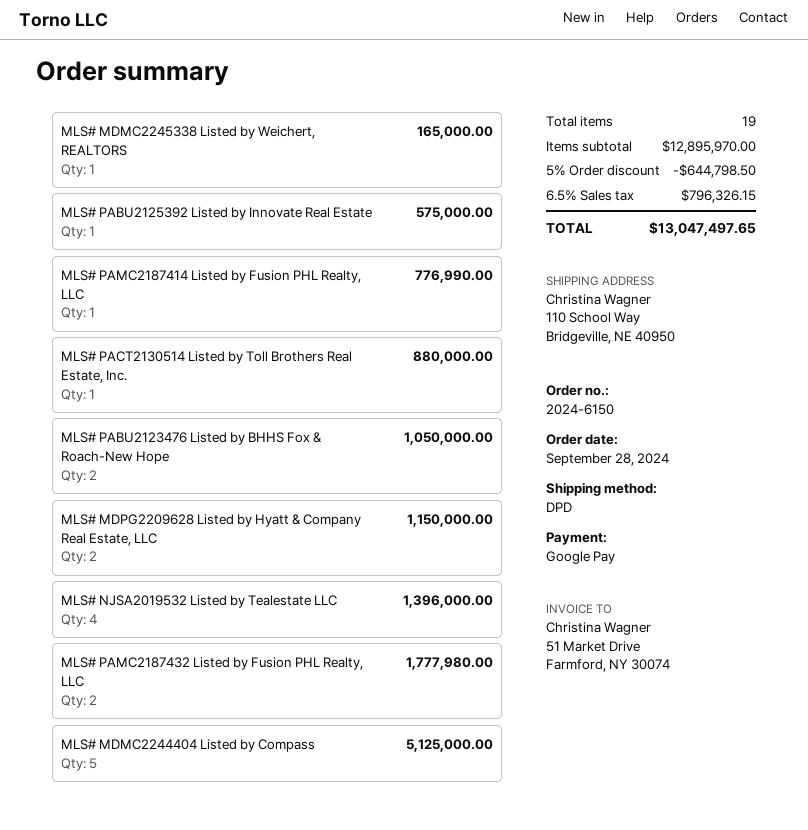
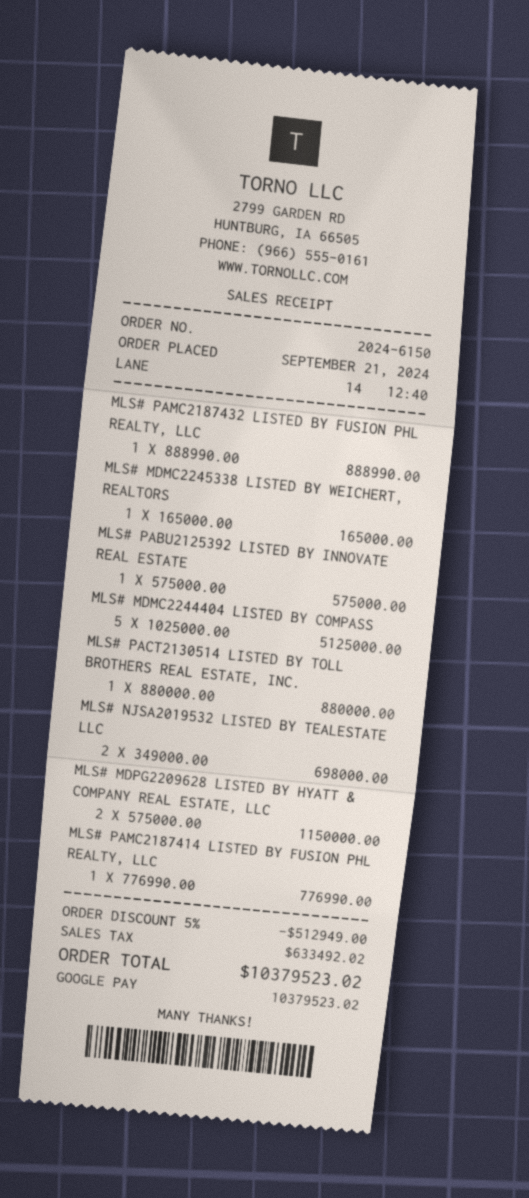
order date: 2024-09-28 -> 2024-09-21
MLS# PABU2123476 Listed by BHHS Fox & Roach-New Hope: 2 for 1050000.00 -> none
MLS# NJSA2019532 Listed by Tealestate LLC: 4 for 1396000.00 -> 2 for 698000.00
MLS# PAMC2187432 Listed by Fusion PHL Realty, LLC: 2 for 1777980.00 -> 1 for 888990.00
discount: 5% = 644798.50 -> 5% = 512949.00
tax: 796326.15 -> 633492.02
total: 13047497.65 -> 10379523.02

